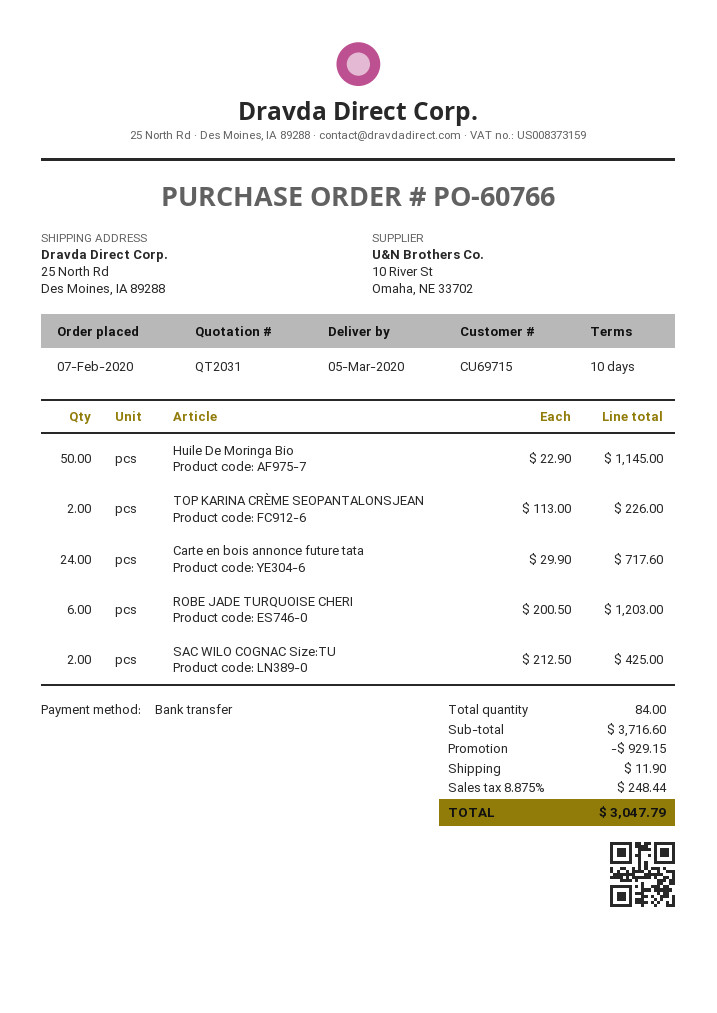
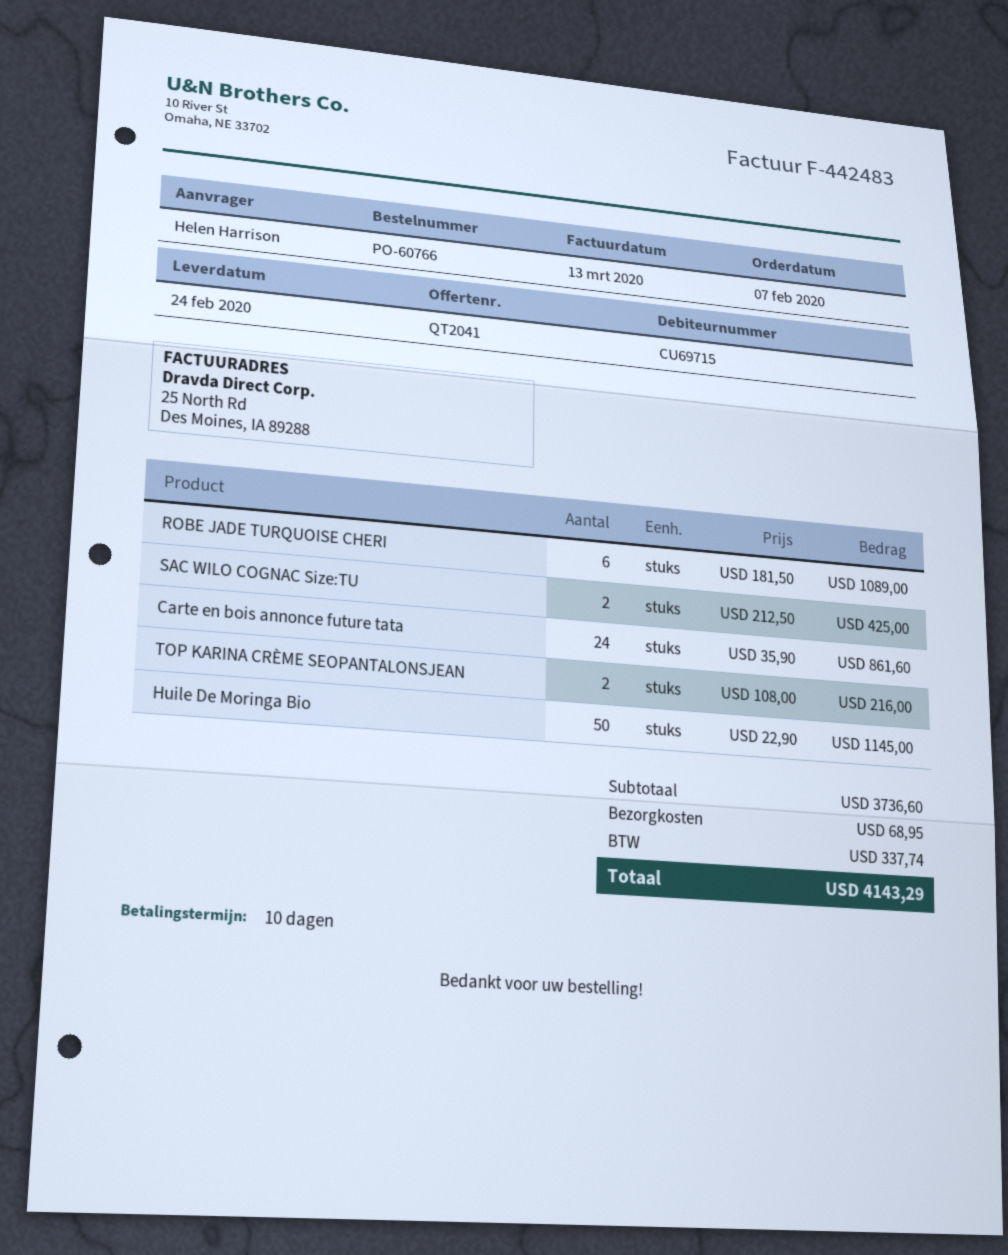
quote number: QT2031 -> QT2041
delivery date: 2020-03-05 -> 2020-02-24
TOP KARINA CRÈME SEOPANTALONSJEAN: 2 x 113.00 = 226.00 -> 2 x 108.00 = 216.00
Carte en bois annonce future tata: 24 x 29.90 = 717.60 -> 24 x 35.90 = 861.60
ROBE JADE TURQUOISE CHERI: 6 x 200.50 = 1203.00 -> 6 x 181.50 = 1089.00
subtotal: 3716.60 -> 3736.60
discount: 929.15 -> none
shipping: 11.90 -> 68.95
tax: 248.44 -> 337.74
total: 3047.79 -> 4143.29

